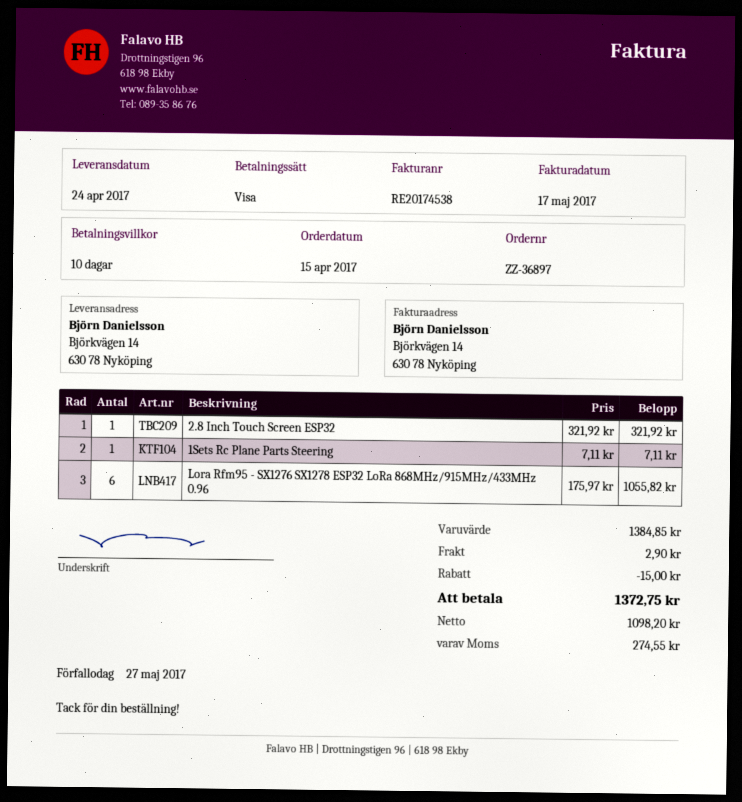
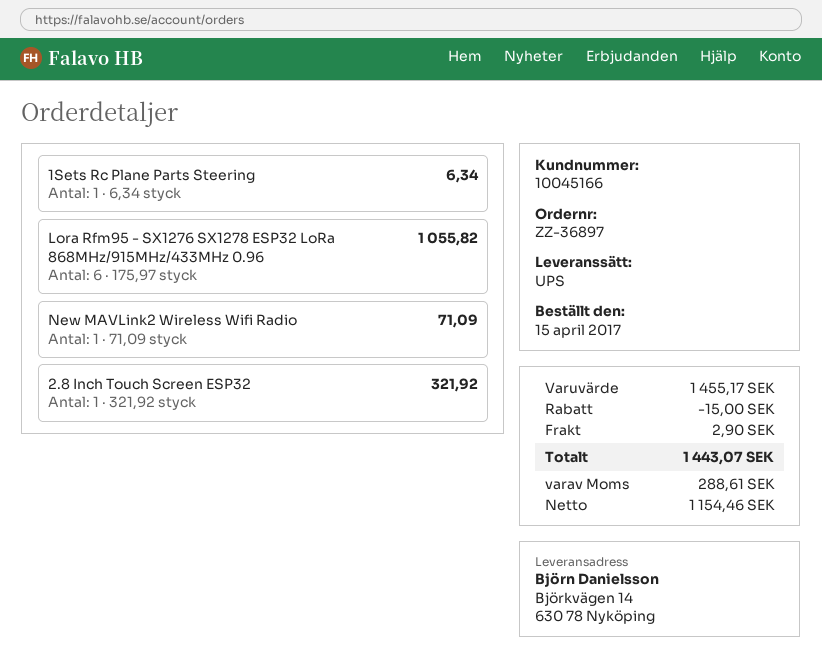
1Sets Rc Plane Parts Steering: 1 x 7.11 = 7.11 -> 1 x 6.34 = 6.34
New MAVLink2 Wireless Wifi Radio: none -> 1 x 71.09 = 71.09
subtotal: 1384.85 -> 1455.17
net: 1098.20 -> 1154.46
tax: 274.55 -> 288.61
total: 1372.75 -> 1443.07

